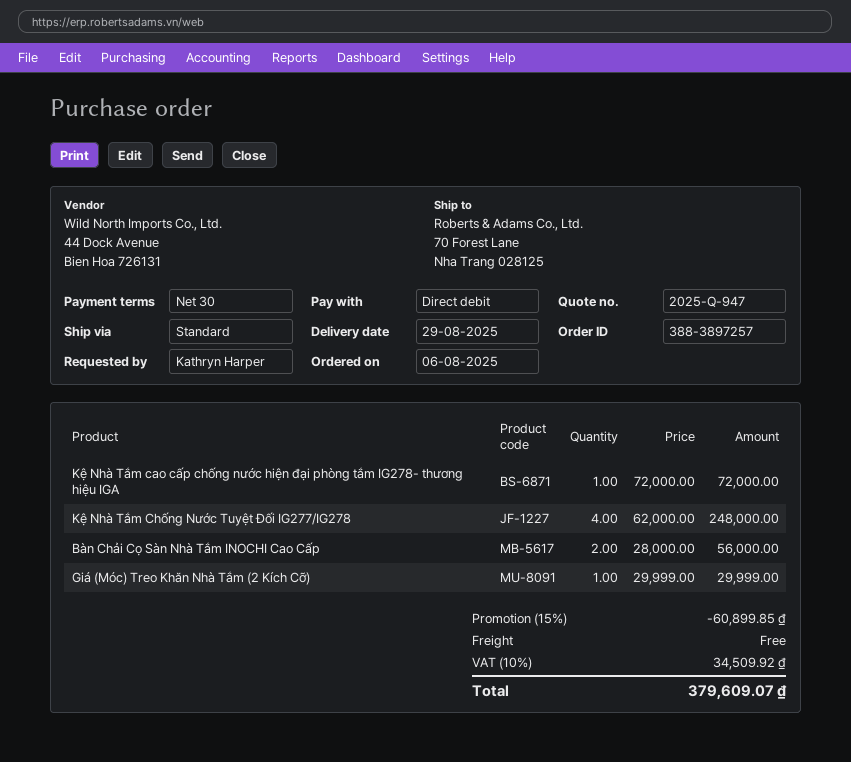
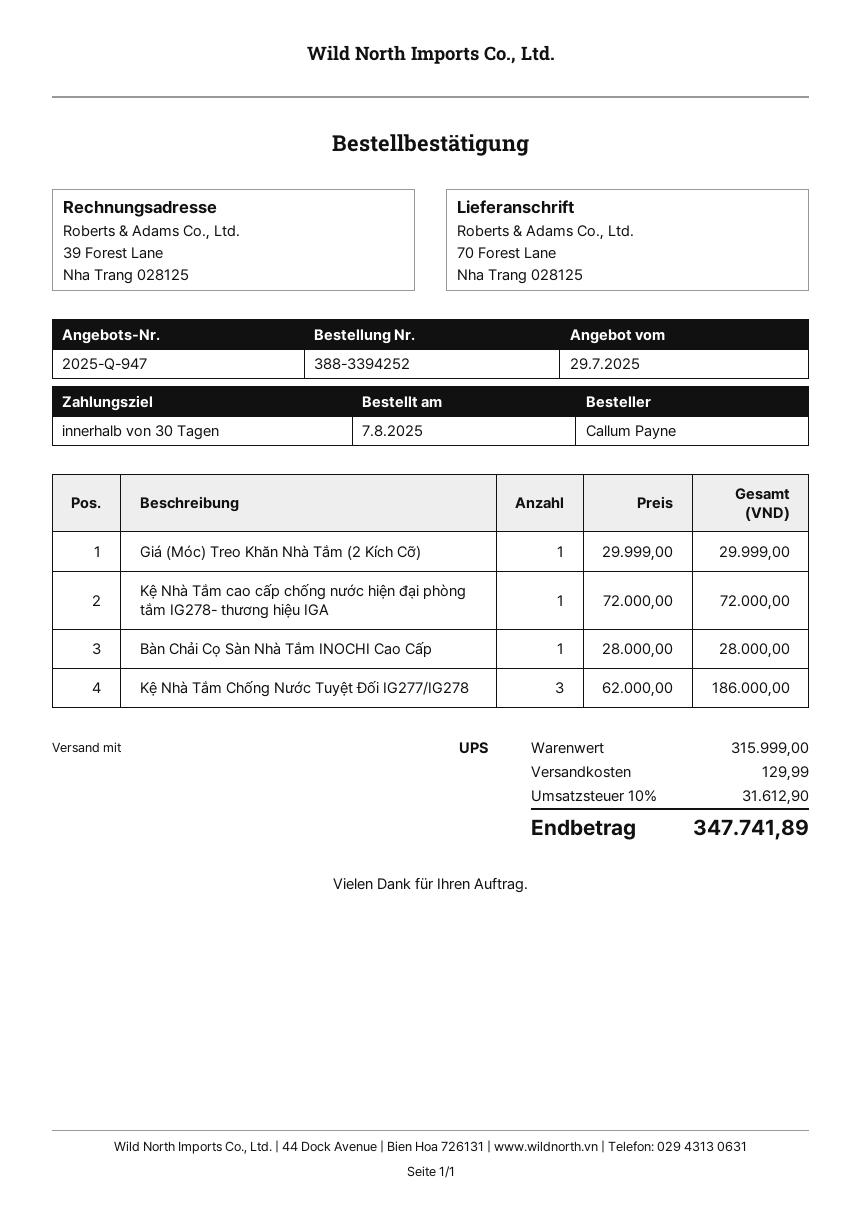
order number: 388-3897257 -> 388-3394252
order date: 2025-08-06 -> 2025-08-07
ordered by: Kathryn Harper -> Callum Payne
shipping method: standard -> UPS
Kệ Nhà Tắm Chống Nước Tuyệt Đối IG277/IG278: 4 x 62000.00 = 248000.00 -> 3 x 62000.00 = 186000.00
Bàn Chải Cọ Sàn Nhà Tắm INOCHI Cao Cấp: 2 x 28000.00 = 56000.00 -> 1 x 28000.00 = 28000.00
discount: 15% = 60899.85 -> none
shipping: 0.00 -> 129.99
tax: 10% = 34509.92 -> 10% = 31612.90
total: 379609.07 -> 347741.89

